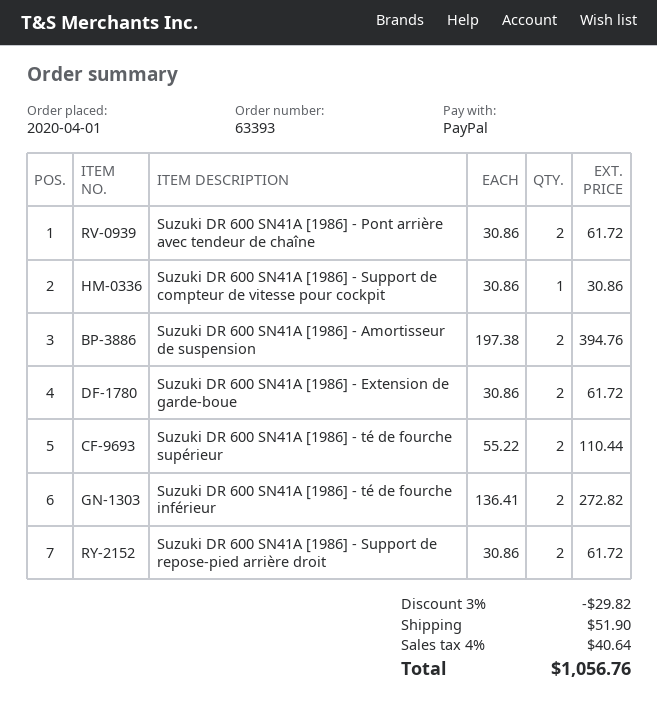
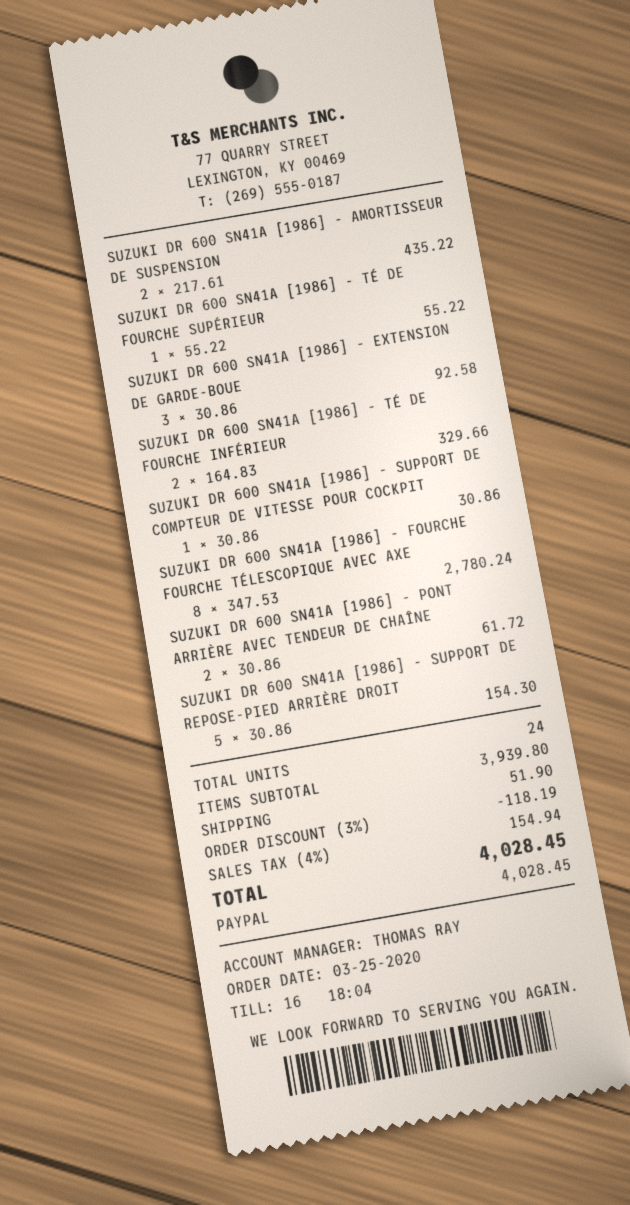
order date: 2020-04-01 -> 2020-03-25
Suzuki DR 600 SN41A [1986] - Amortisseur de suspension: 2 x 197.38 = 394.76 -> 2 x 217.61 = 435.22
Suzuki DR 600 SN41A [1986] - Extension de garde-boue: 2 x 30.86 = 61.72 -> 3 x 30.86 = 92.58
Suzuki DR 600 SN41A [1986] - té de fourche supérieur: 2 x 55.22 = 110.44 -> 1 x 55.22 = 55.22
Suzuki DR 600 SN41A [1986] - té de fourche inférieur: 2 x 136.41 = 272.82 -> 2 x 164.83 = 329.66
Suzuki DR 600 SN41A [1986] - Support de repose-pied arrière droit: 2 x 30.86 = 61.72 -> 5 x 30.86 = 154.30
SUZUKI DR 600 SN41A [1986] - FOURCHE FOURCHE TÉLESCOPIQUE AVEC AXE: none -> 8 x 347.53 = 2780.24
discount: 3% = 29.82 -> 3% = 118.19
tax: 4% = 40.64 -> 4% = 154.94
total: 1056.76 -> 4028.45

